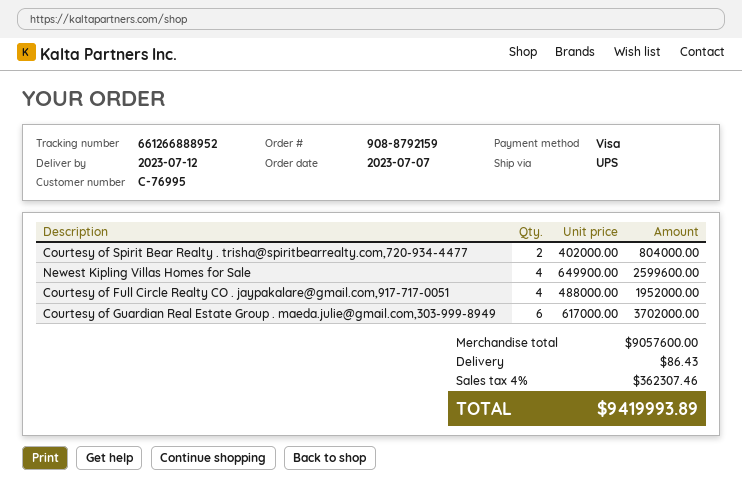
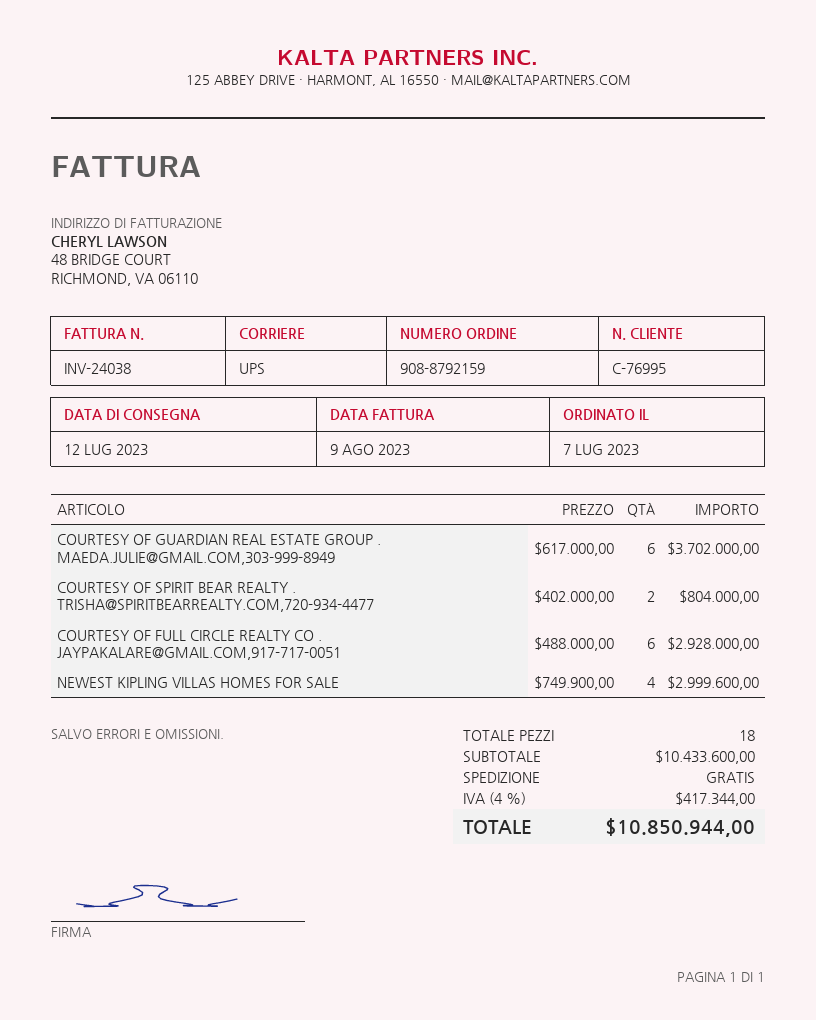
Newest Kipling Villas Homes for Sale: 4 x 649900.00 = 2599600.00 -> 4 x 749900.00 = 2999600.00
Courtesy of Full Circle Realty CO . jaypakalare@gmail.com,917-717-0051: 4 x 488000.00 = 1952000.00 -> 6 x 488000.00 = 2928000.00
subtotal: 9057600.00 -> 10433600.00
shipping: 86.43 -> 0.00
tax: 4% = 362307.46 -> 4% = 417344.00
total: 9419993.89 -> 10850944.00

